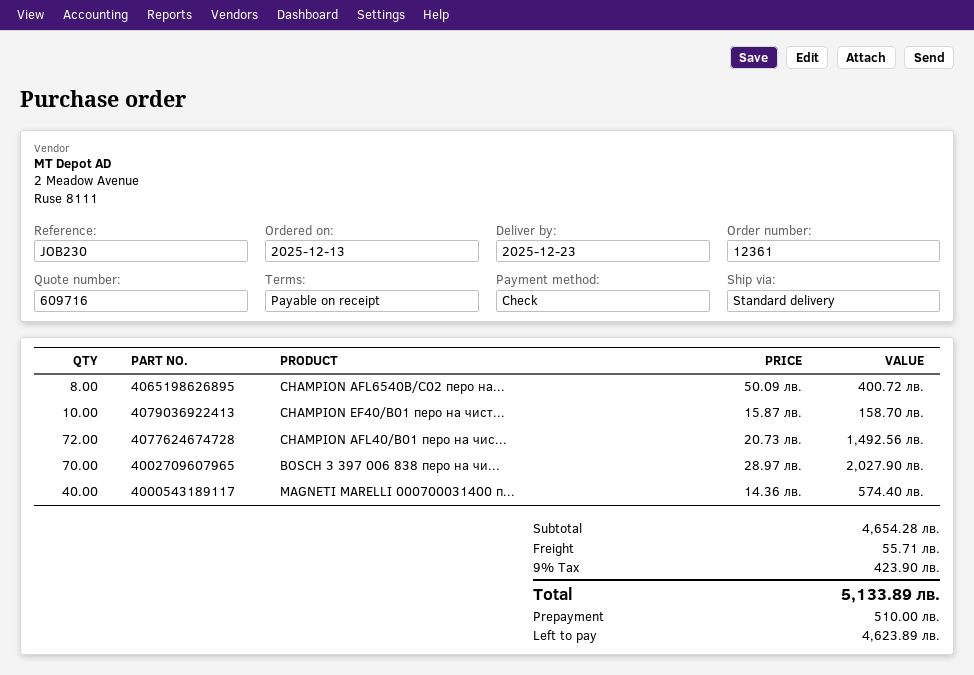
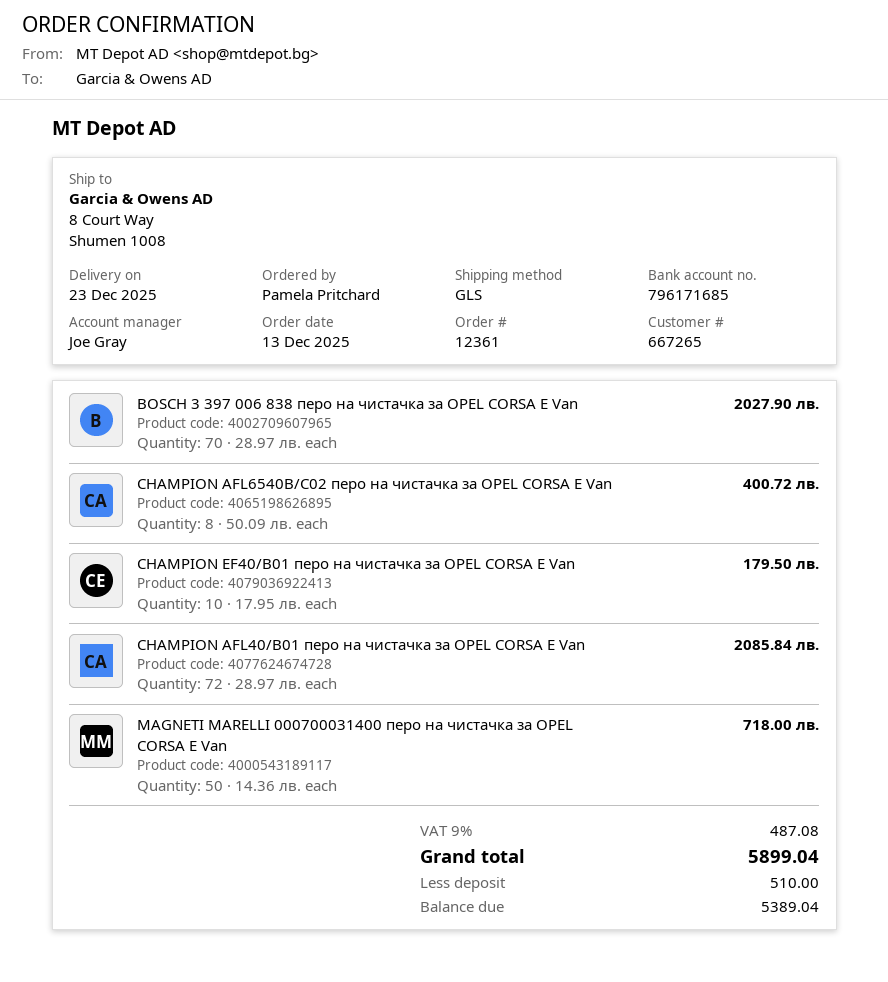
shipping method: standard -> GLS
CHAMPION EF40/B01 перо на чист...: 10 x 15.87 = 158.70 -> 10 x 17.95 = 179.50
CHAMPION AFL40/B01 перо на чис...: 72 x 20.73 = 1492.56 -> 72 x 28.97 = 2085.84
MAGNETI MARELLI 000700031400 п...: 40 x 14.36 = 574.40 -> 50 x 14.36 = 718.00
shipping: 55.71 -> none
tax: 9% = 423.90 -> 9% = 487.08
total: 5133.89 -> 5899.04
balance: 4623.89 -> 5389.04

